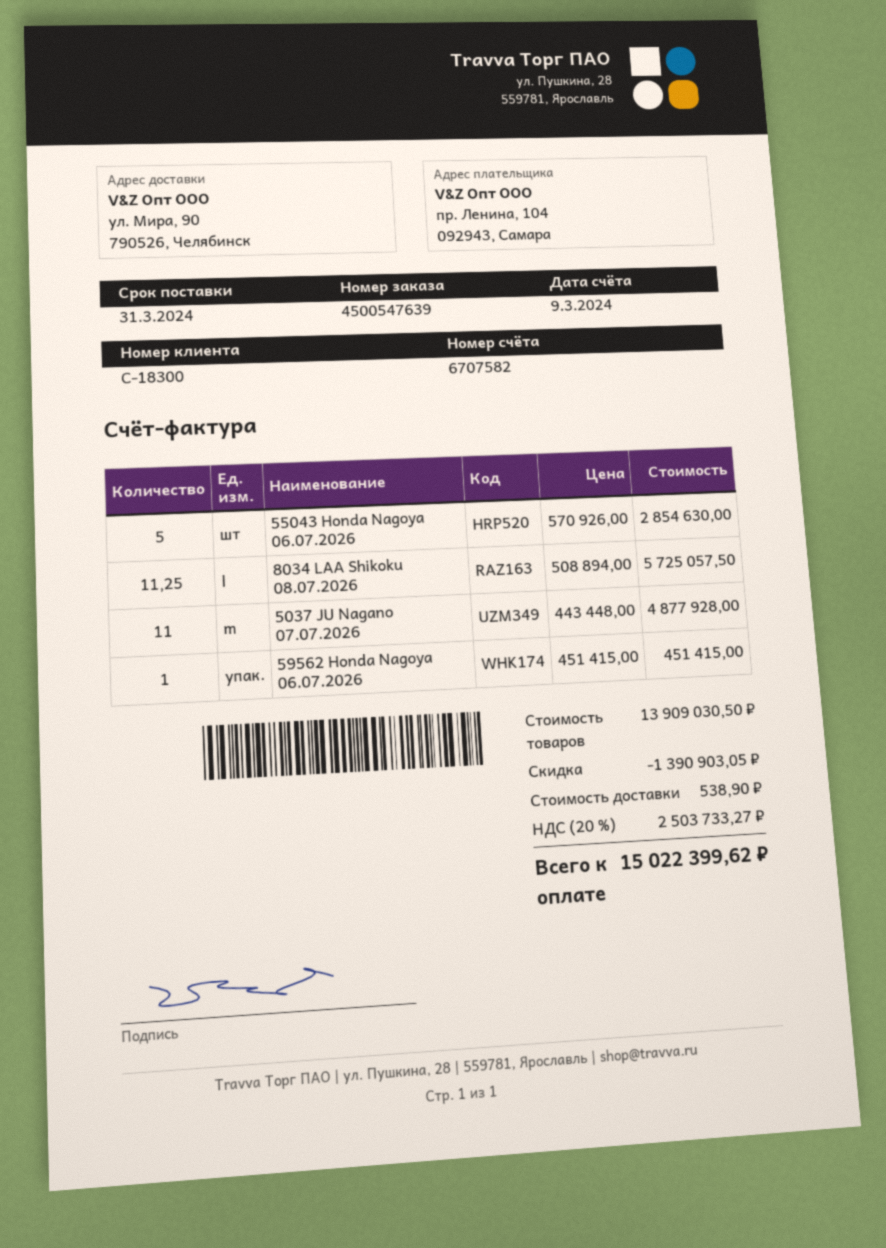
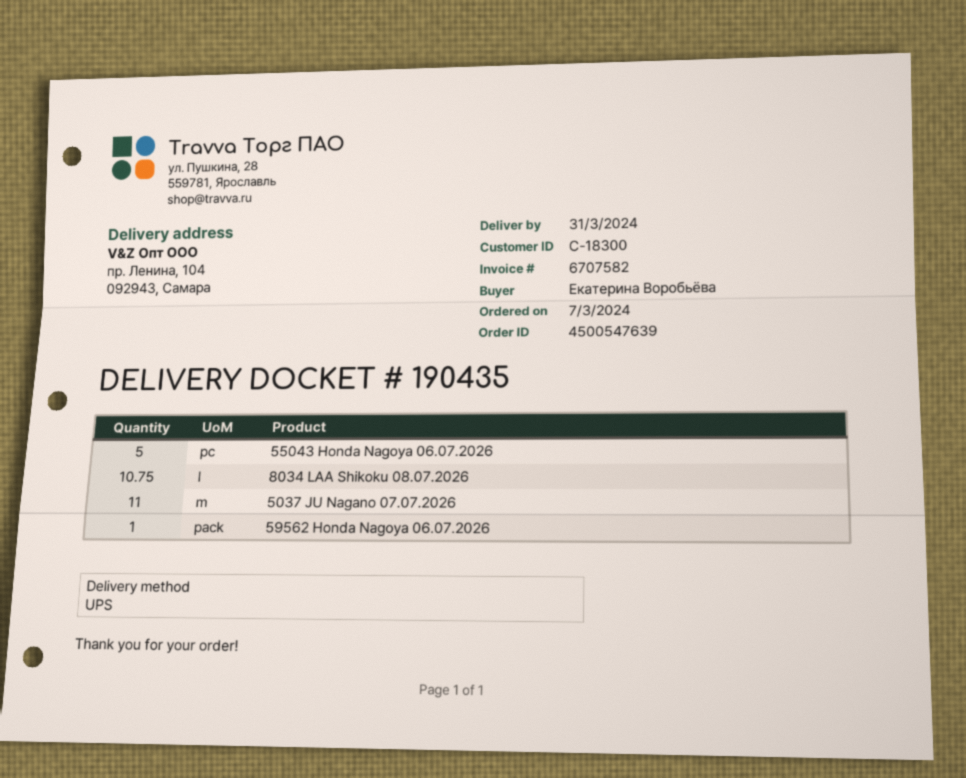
ship to: ул. Мира, 90, 790526, Челябинск -> пр. Ленина, 104, 092943, Самара
8034 LAA Shikoku 08.07.2026: 11.25 -> 10.75

